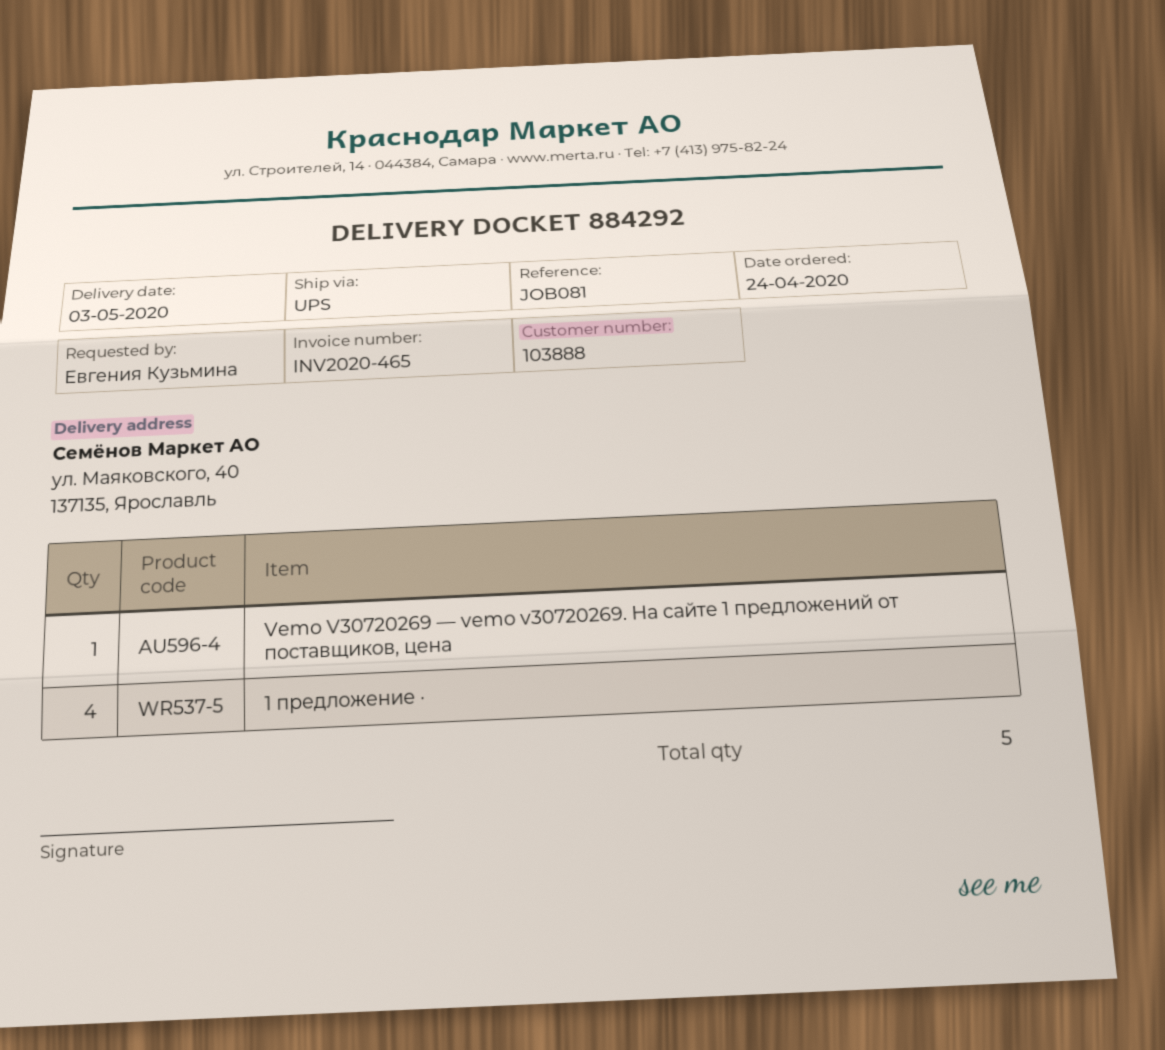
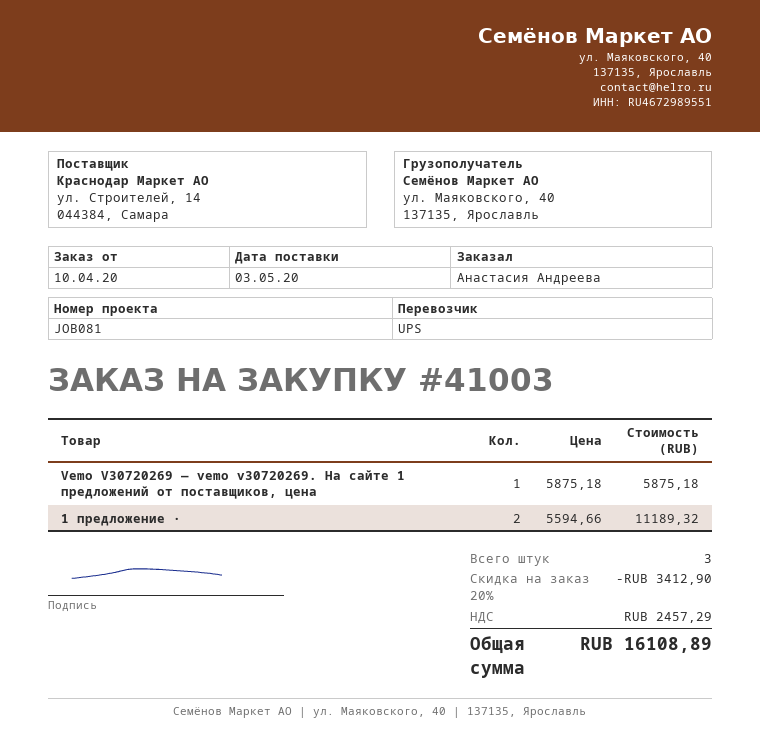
order date: 2020-04-24 -> 2020-04-10
ordered by: Евгения Кузьмина -> Анастасия Андреева
1 предложение ·: 4 -> 2
total quantity: 5 -> 3

